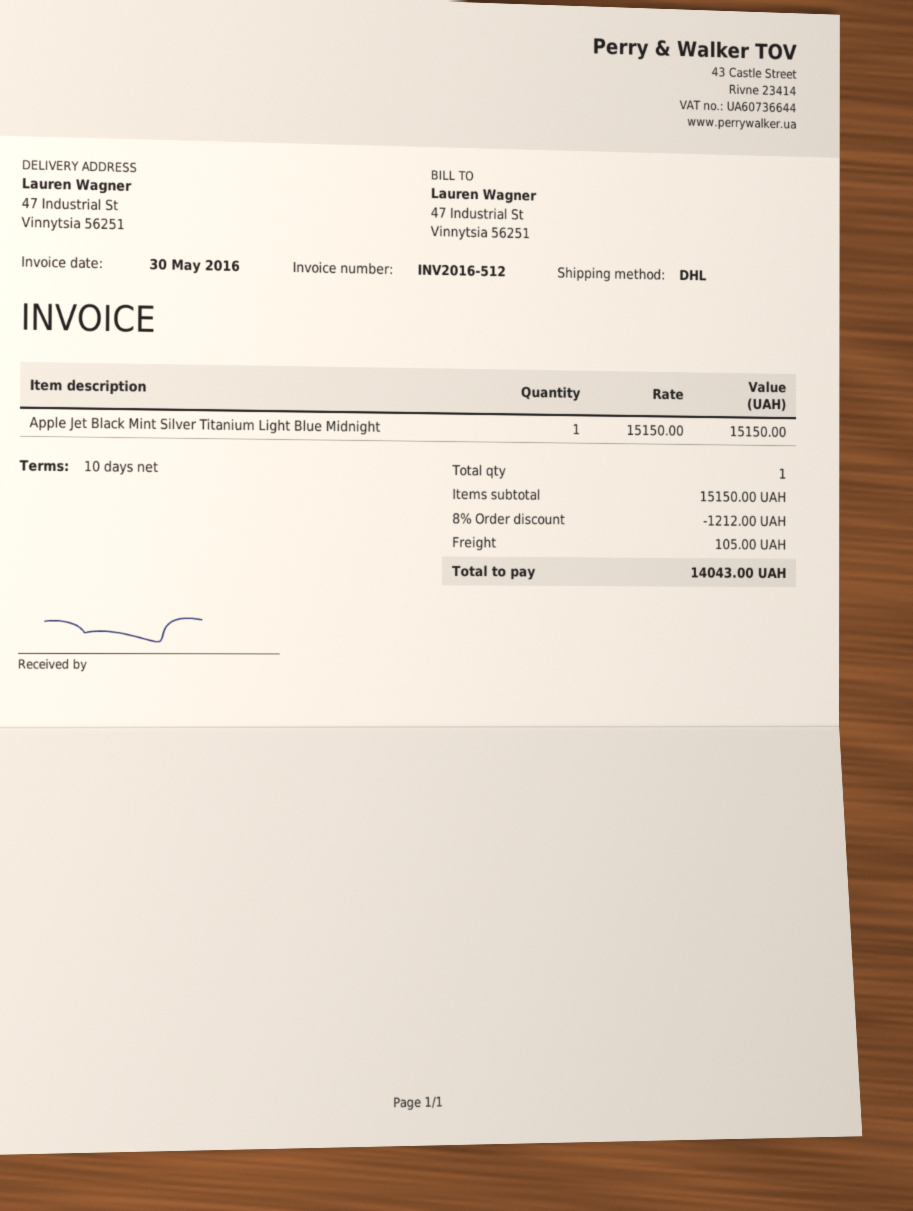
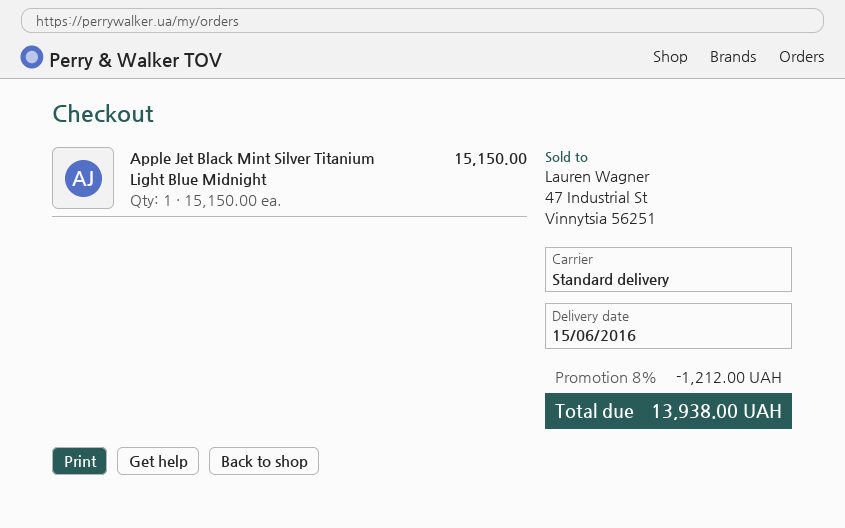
shipping method: DHL -> standard
shipping: 105.00 -> none
total: 14043.00 -> 13938.00

